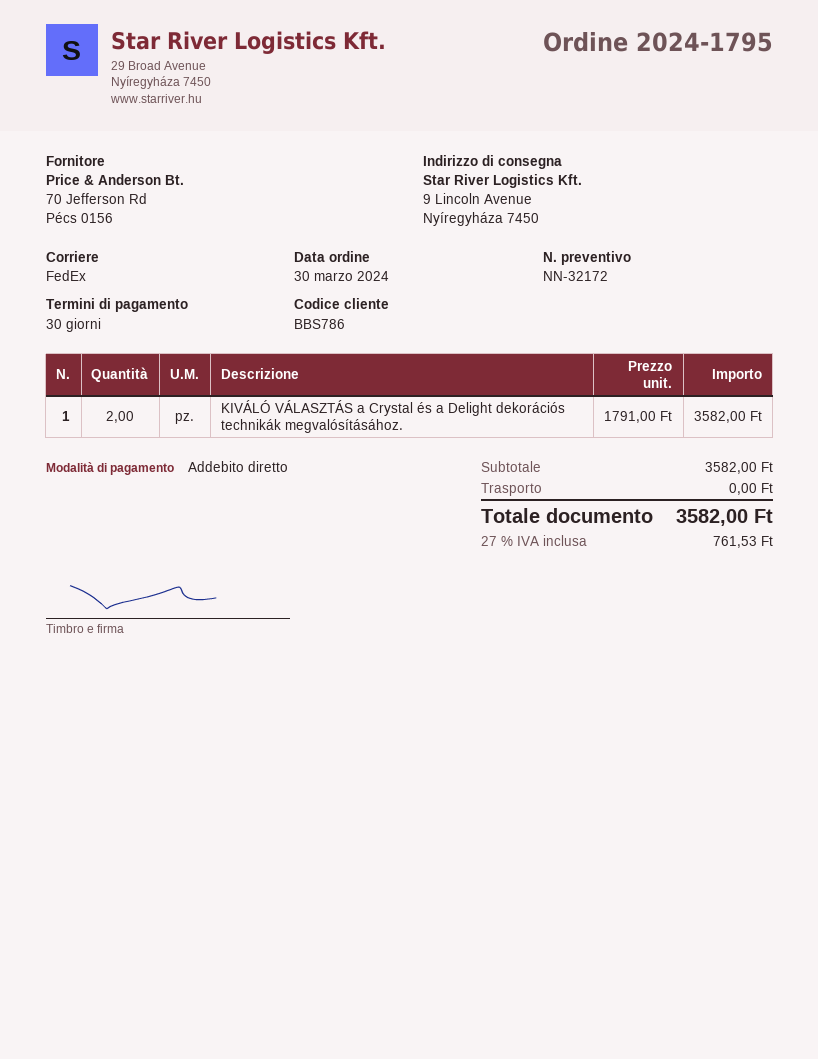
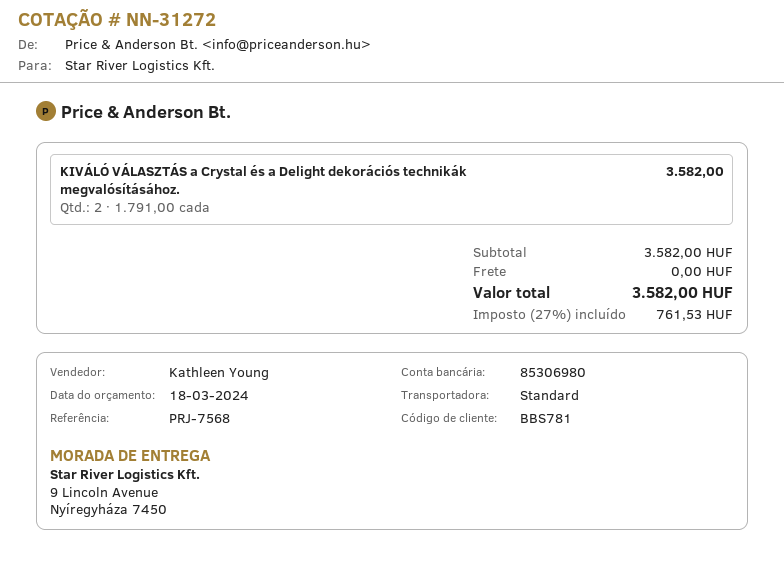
quote number: NN-32172 -> NN-31272
customer number: BBS786 -> BBS781
shipping method: FedEx -> standard

